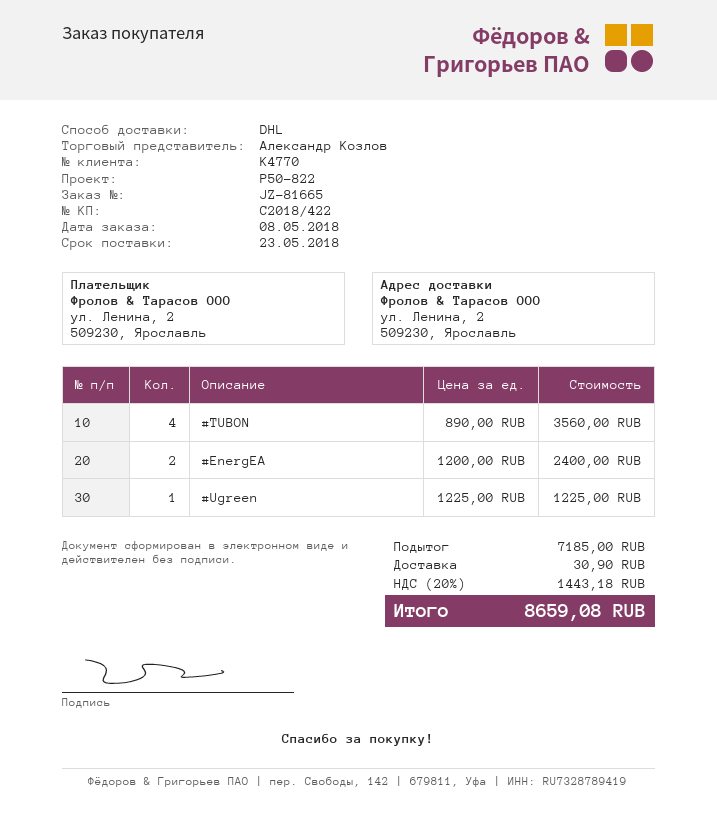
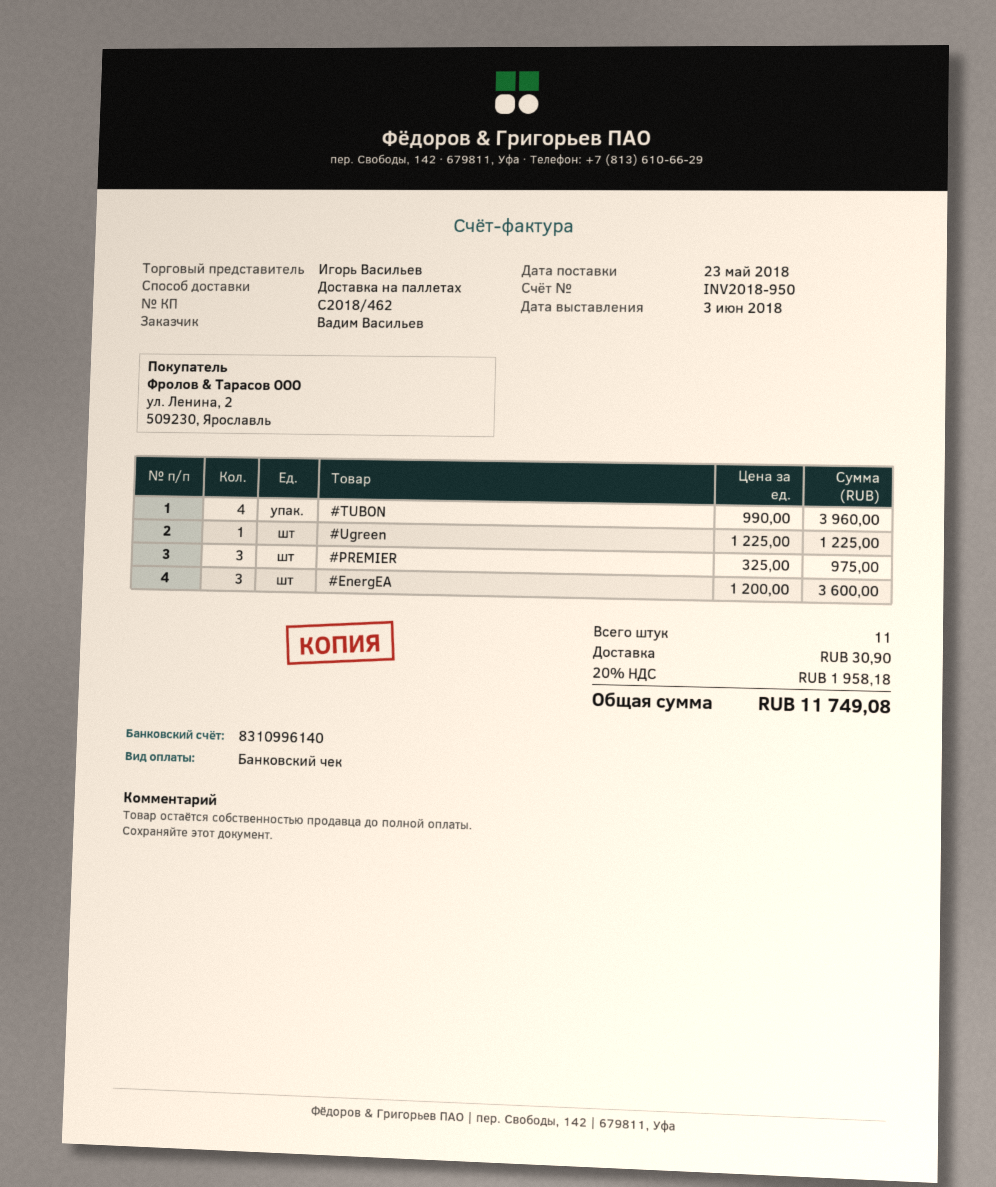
quote number: C2018/422 -> C2018/462
sales rep: Александр Козлов -> Игорь Васильев
shipping method: DHL -> pallet freight
#TUBON: 4 x 890.00 = 3560.00 -> 4 x 990.00 = 3960.00
#EnergEA: 2 x 1200.00 = 2400.00 -> 3 x 1200.00 = 3600.00
#PREMIER: none -> 3 x 325.00 = 975.00
tax: 20% = 1443.18 -> 20% = 1958.18
total: 8659.08 -> 11749.08

